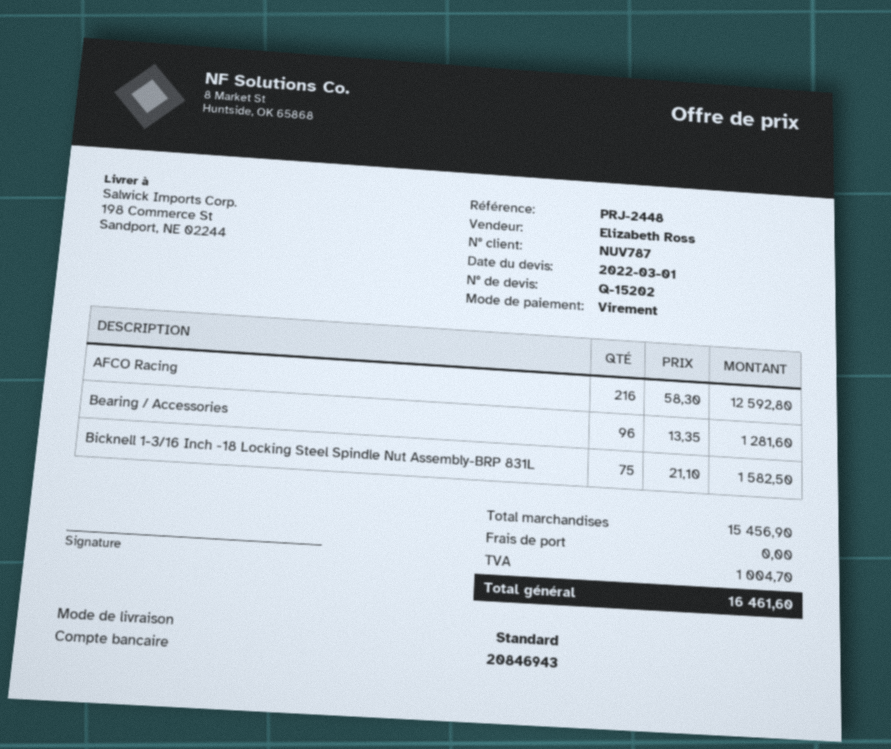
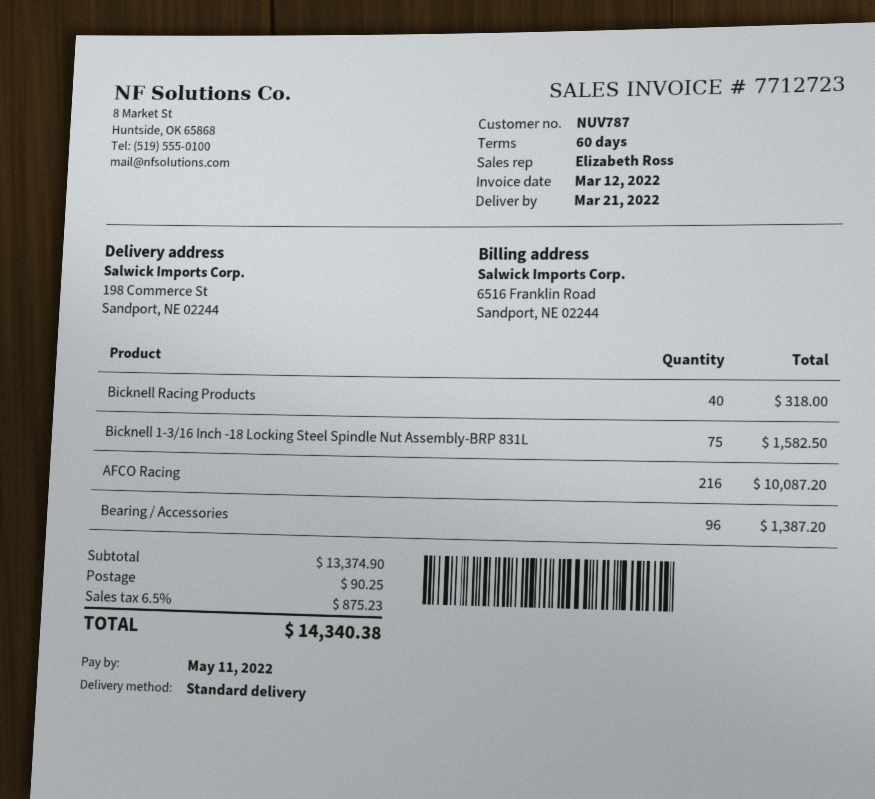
AFCO Racing: 216 for 12592.80 -> 216 for 10087.20
Bearing / Accessories: 96 for 1281.60 -> 96 for 1387.20
Bicknell Racing Products: none -> 40 for 318.00
subtotal: 15456.90 -> 13374.90
shipping: 0.00 -> 90.25
tax: 1004.70 -> 875.23
total: 16461.60 -> 14340.38

